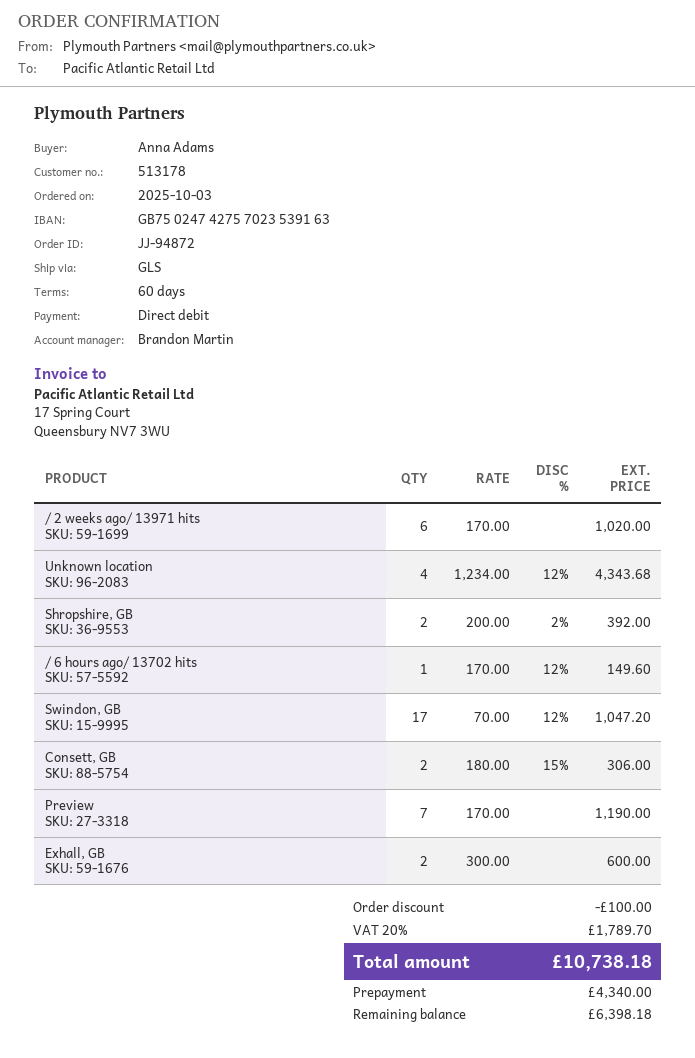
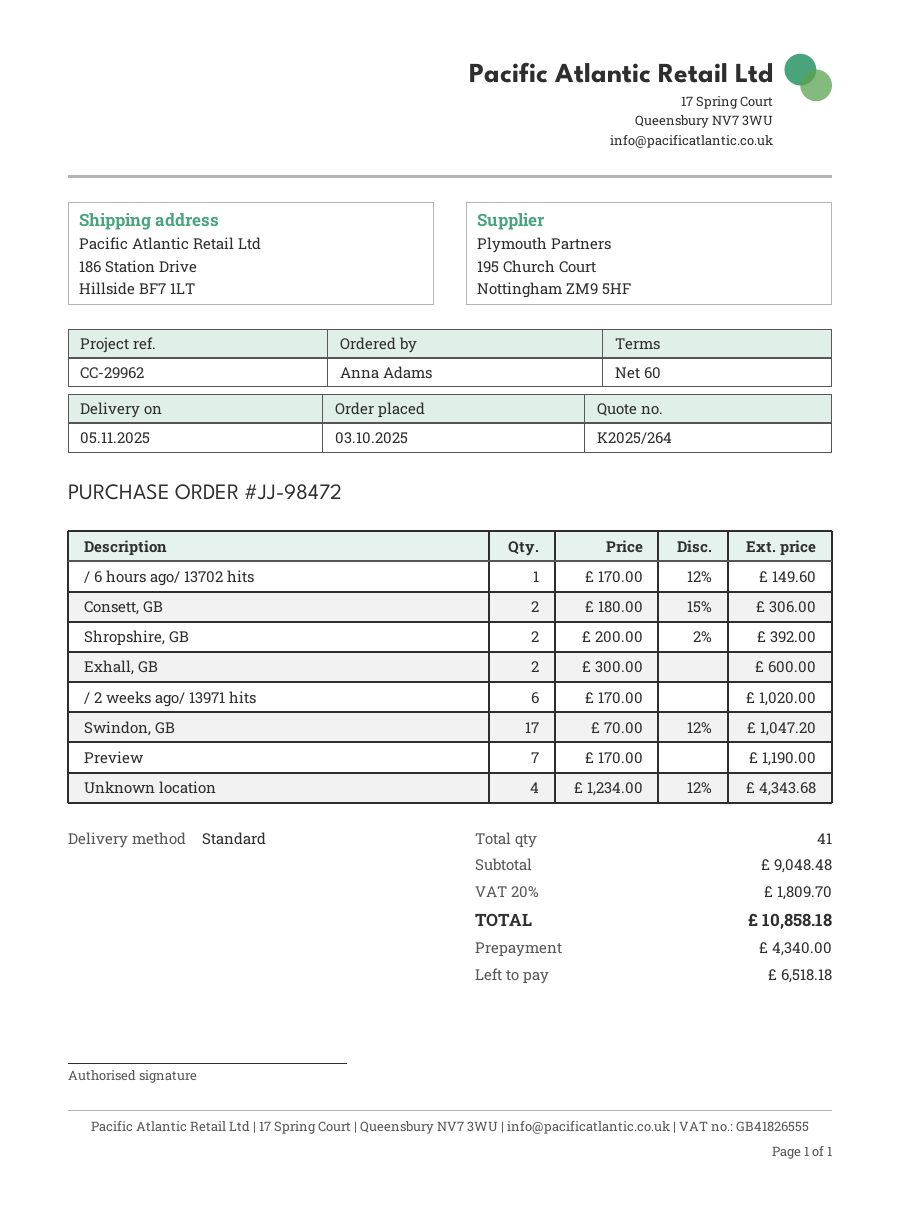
order number: JJ-94872 -> JJ-98472
shipping method: GLS -> standard
discount: 100.00 -> none
tax: 20% = 1789.70 -> 20% = 1809.70
total: 10738.18 -> 10858.18
balance: 6398.18 -> 6518.18

